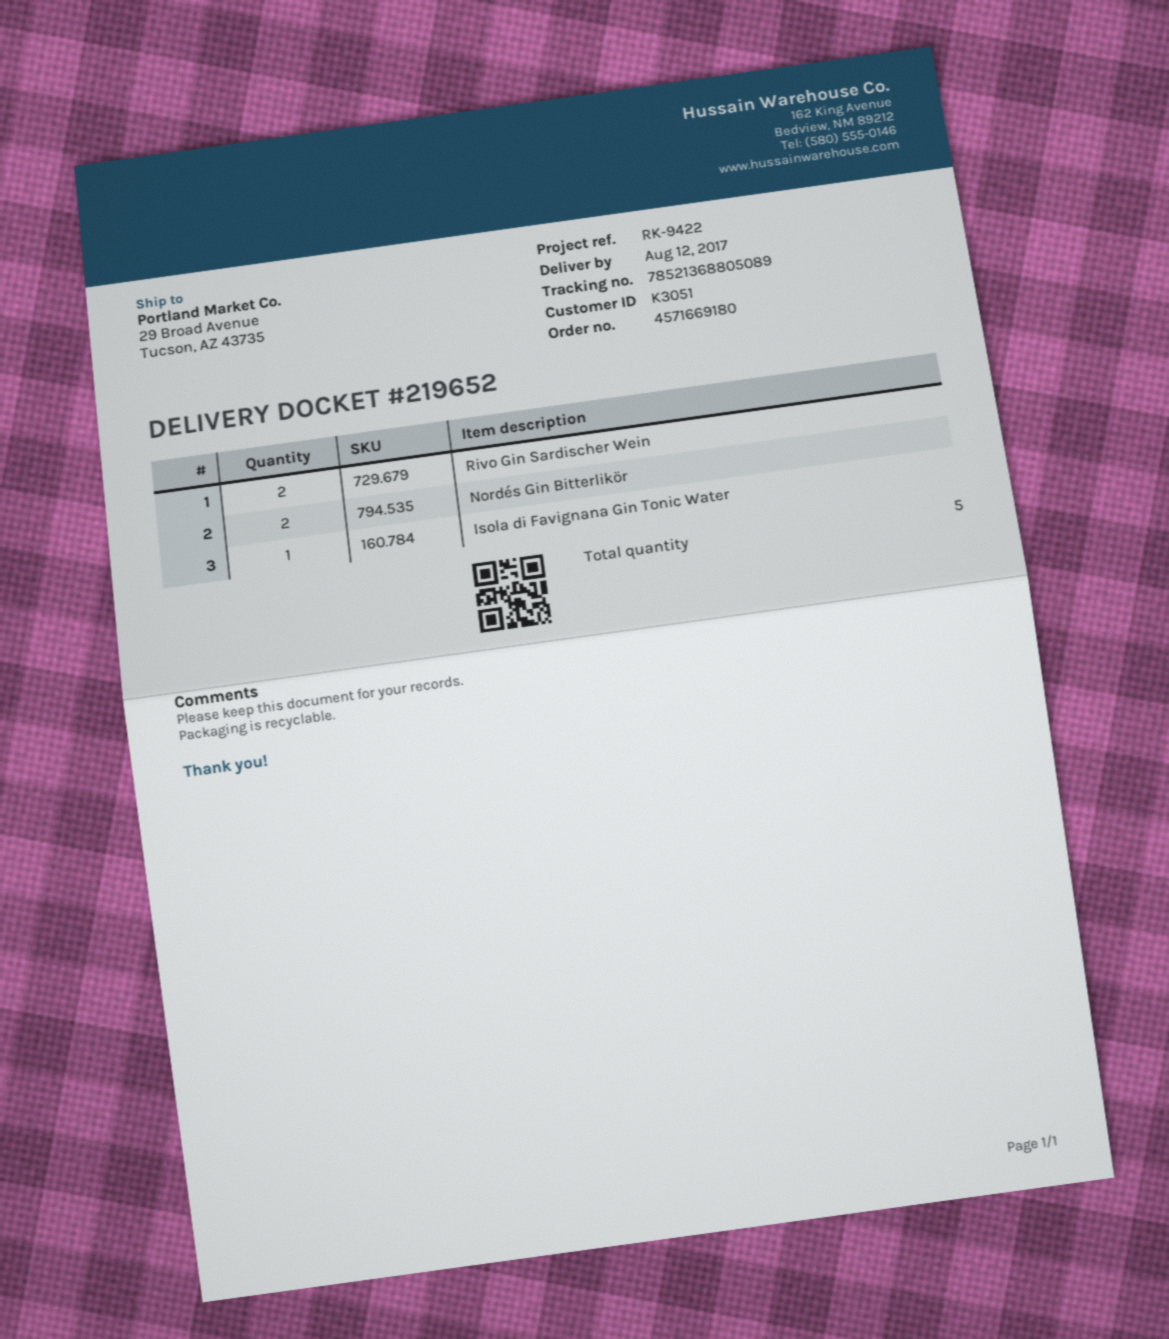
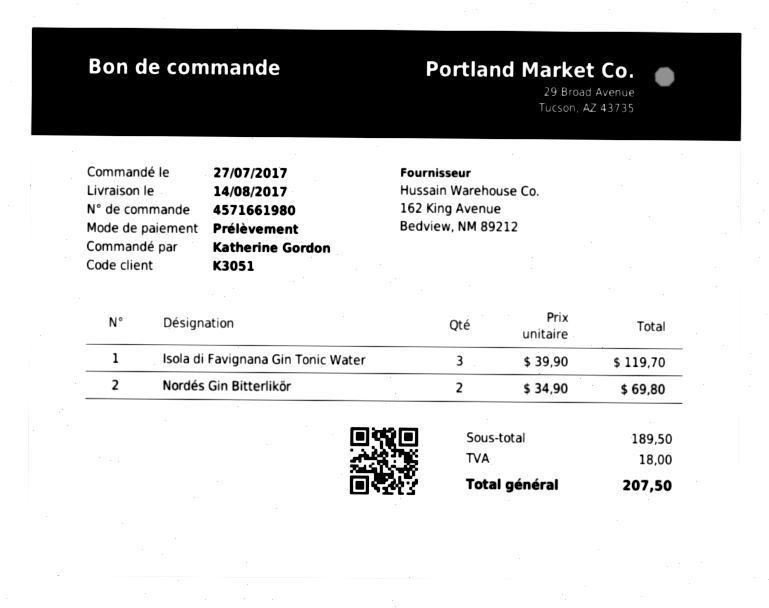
order number: 4571669180 -> 4571661980
delivery date: 2017-08-12 -> 2017-08-14
Rivo Gin Sardischer Wein: 2 -> none
Isola di Favignana Gin Tonic Water: 1 -> 3

